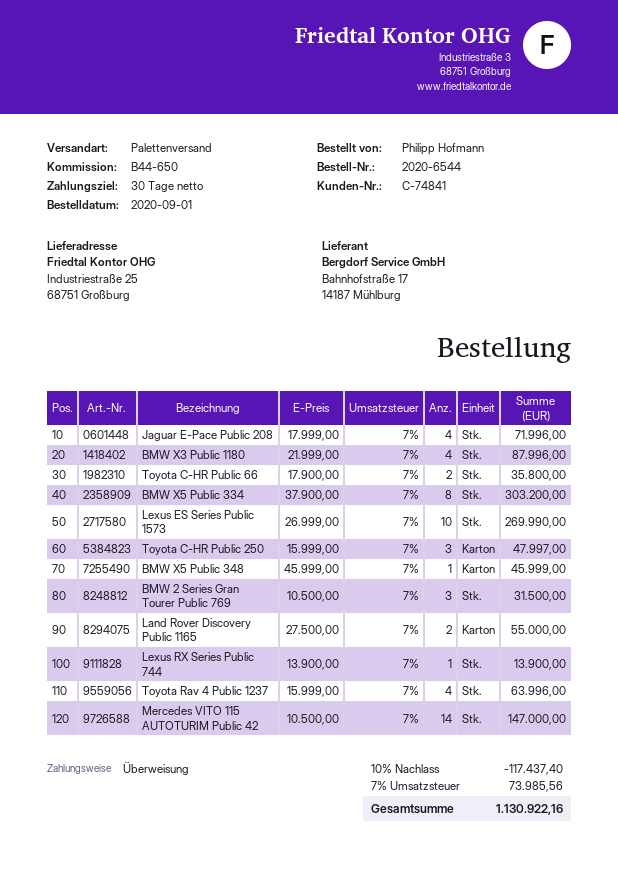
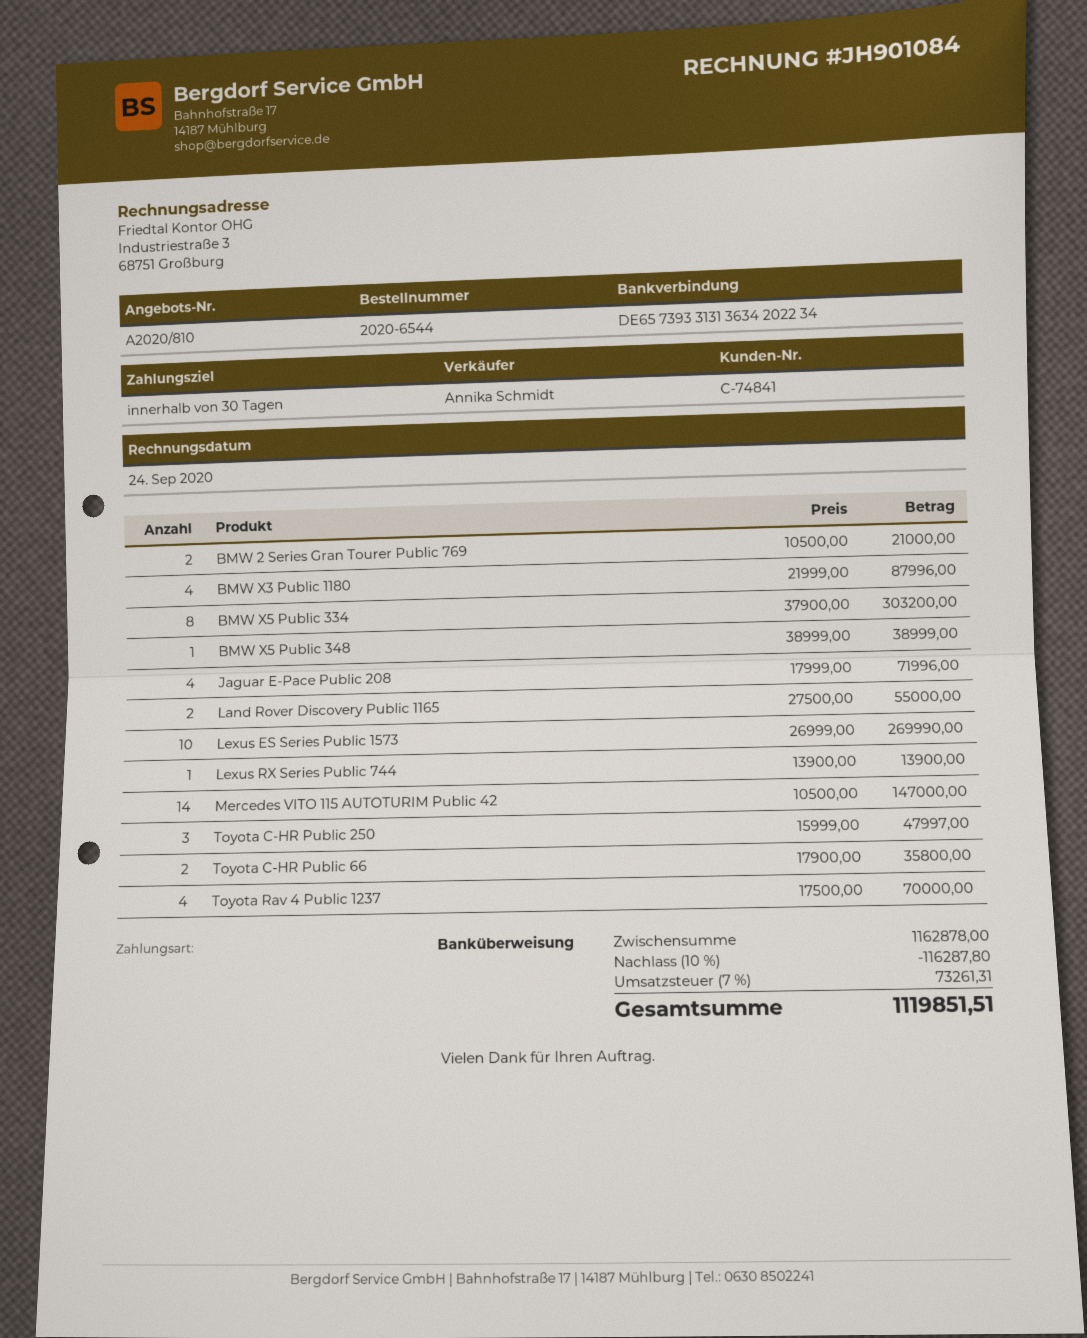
BMW X5 Public 348: 1 x 45999.00 = 45999.00 -> 1 x 38999.00 = 38999.00
BMW 2 Series Gran Tourer Public 769: 3 x 10500.00 = 31500.00 -> 2 x 10500.00 = 21000.00
Toyota Rav 4 Public 1237: 4 x 15999.00 = 63996.00 -> 4 x 17500.00 = 70000.00
discount: 10% = 117437.40 -> 10% = 116287.80
tax: 7% = 73985.56 -> 7% = 73261.31
total: 1130922.16 -> 1119851.51

